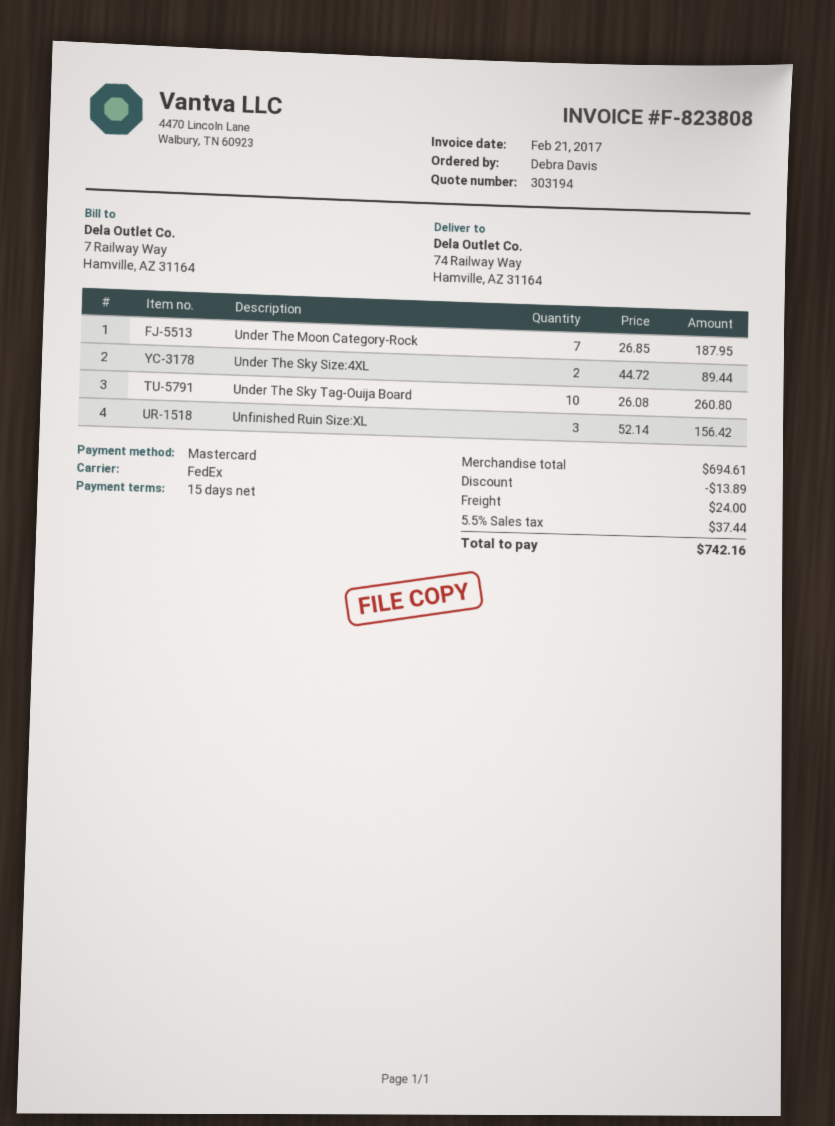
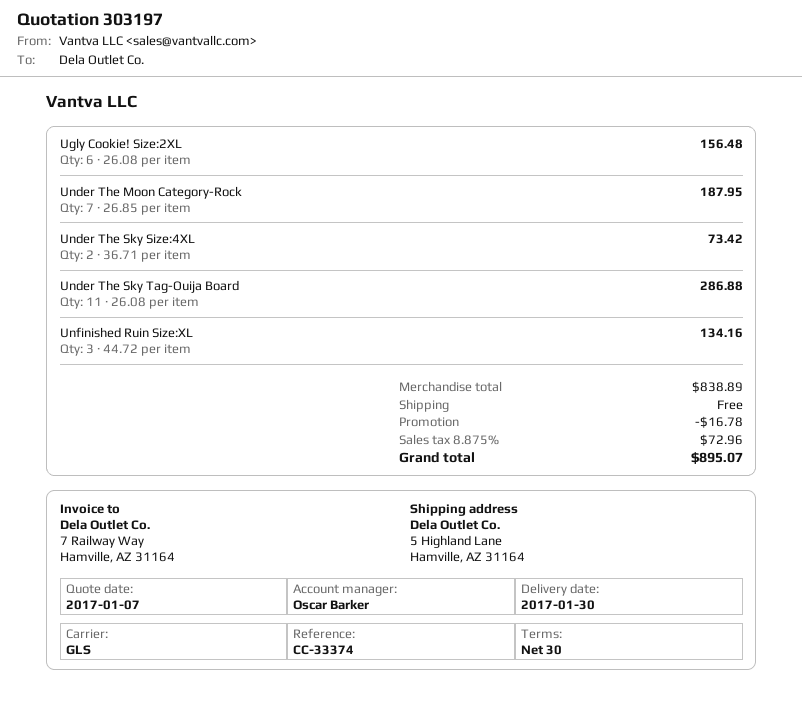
quote number: 303194 -> 303197
payment terms: 15 days -> 30 days
shipping method: FedEx -> GLS
ship to: 74 Railway Way, Hamville, AZ 31164 -> 5 Highland Lane, Hamville, AZ 31164
Under The Sky Size:4XL: 2 x 44.72 = 89.44 -> 2 x 36.71 = 73.42
Under The Sky Tag-Ouija Board: 10 x 26.08 = 260.80 -> 11 x 26.08 = 286.88
Unfinished Ruin Size:XL: 3 x 52.14 = 156.42 -> 3 x 44.72 = 134.16
Ugly Cookie! Size:2XL: none -> 6 x 26.08 = 156.48
subtotal: 694.61 -> 838.89
discount: 13.89 -> 16.78
shipping: 24.00 -> 0.00
tax: 5.5% = 37.44 -> 8.875% = 72.96
total: 742.16 -> 895.07

